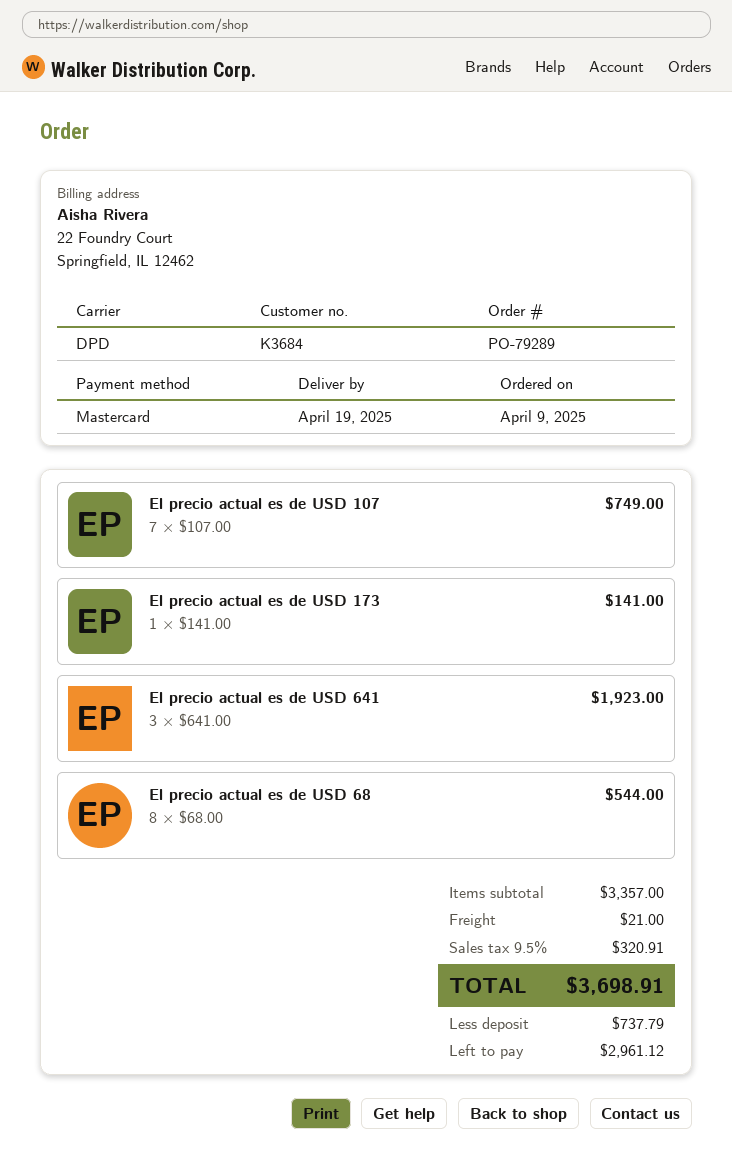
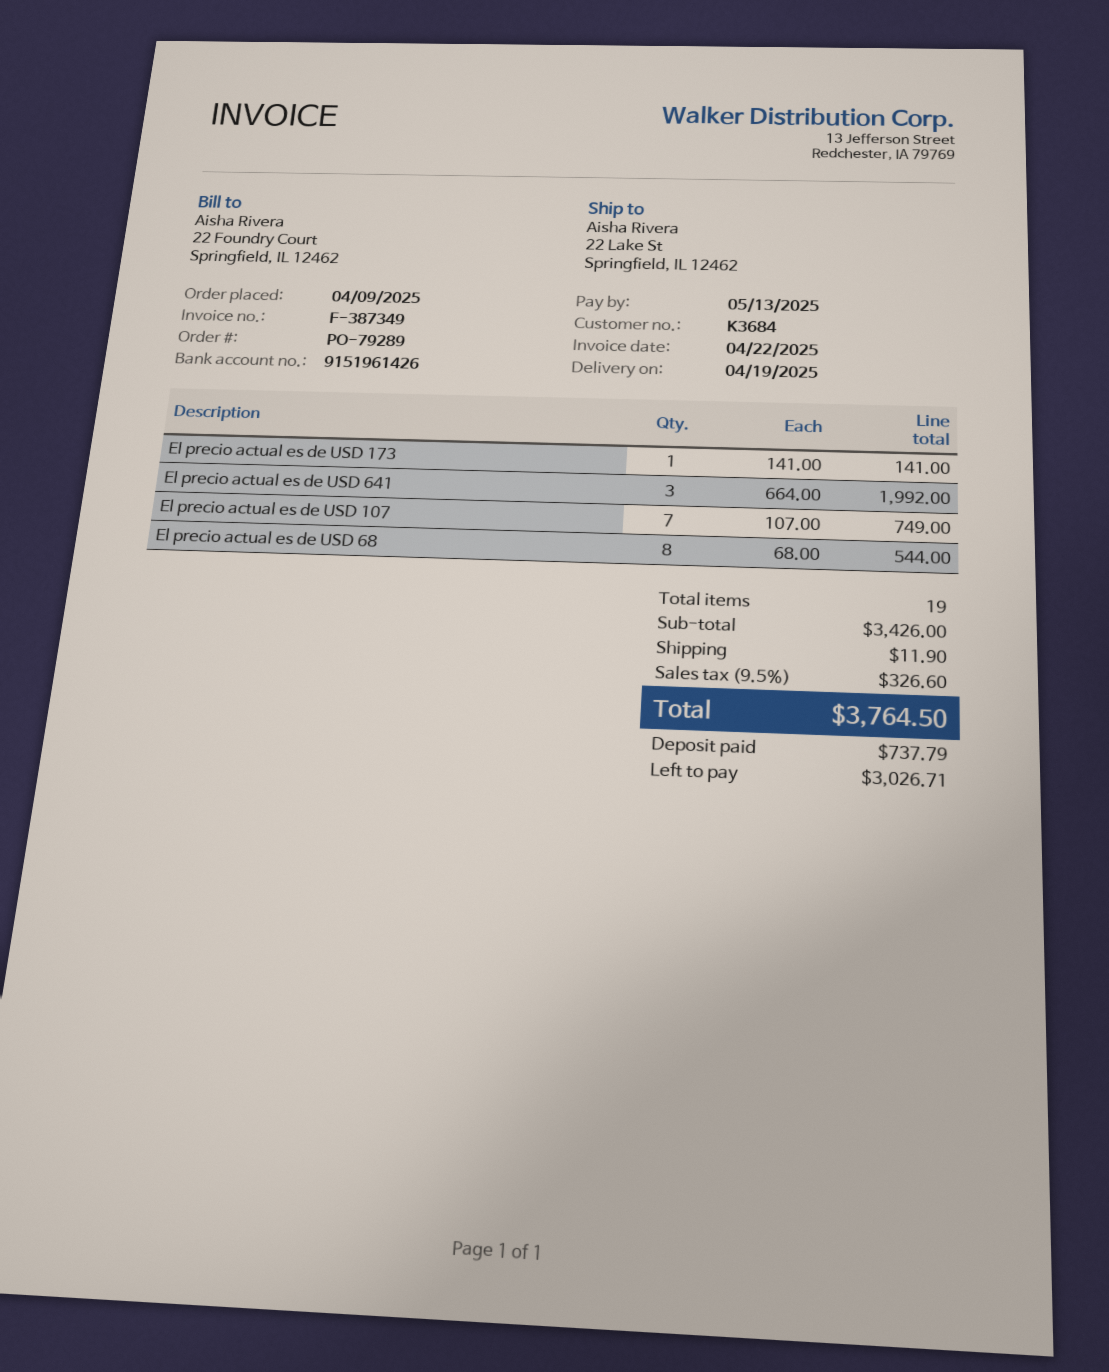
El precio actual es de USD 641: 3 x 641.00 = 1923.00 -> 3 x 664.00 = 1992.00
subtotal: 3357.00 -> 3426.00
shipping: 21.00 -> 11.90
tax: 9.5% = 320.91 -> 9.5% = 326.60
total: 3698.91 -> 3764.50
balance: 2961.12 -> 3026.71

